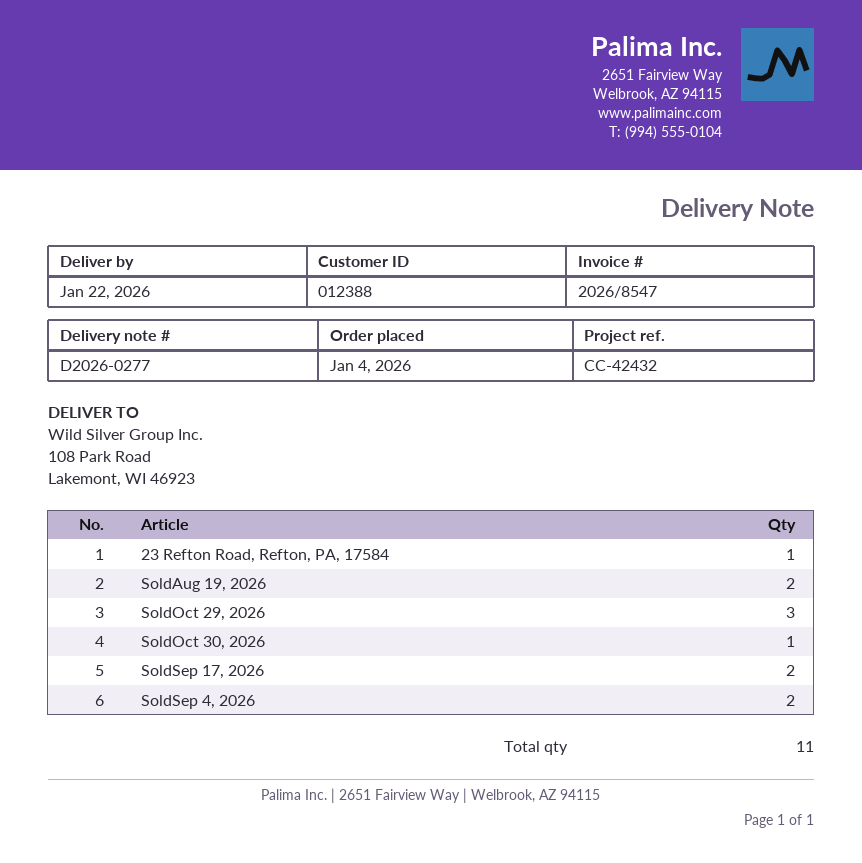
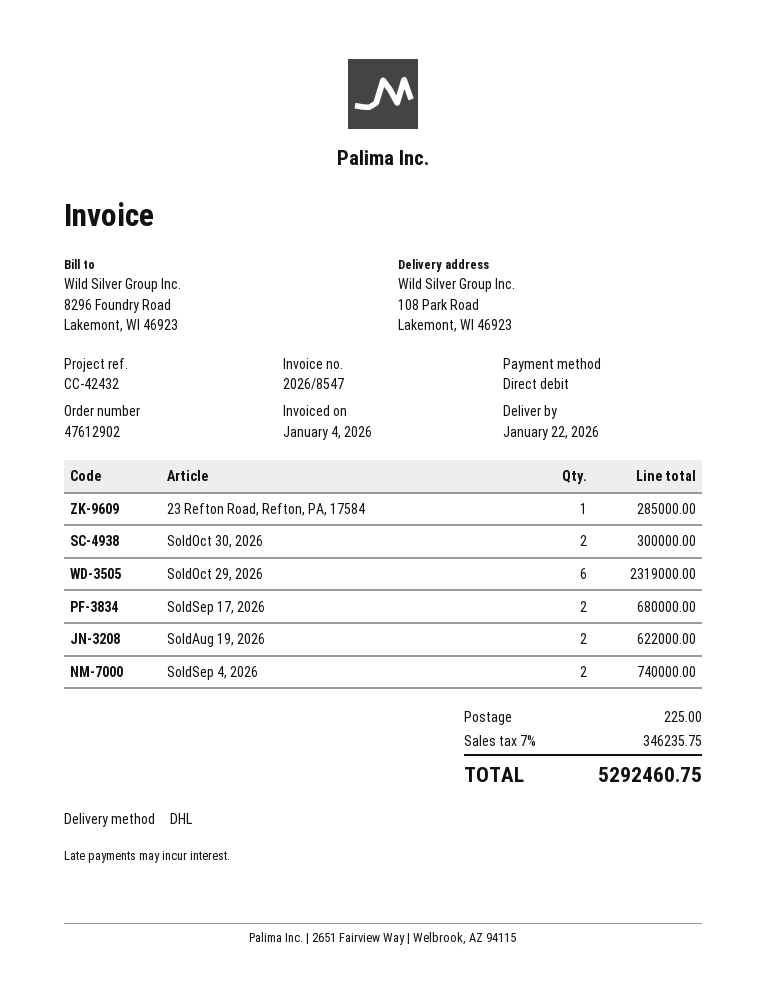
SoldOct 29, 2026: 3 -> 6
SoldOct 30, 2026: 1 -> 2

